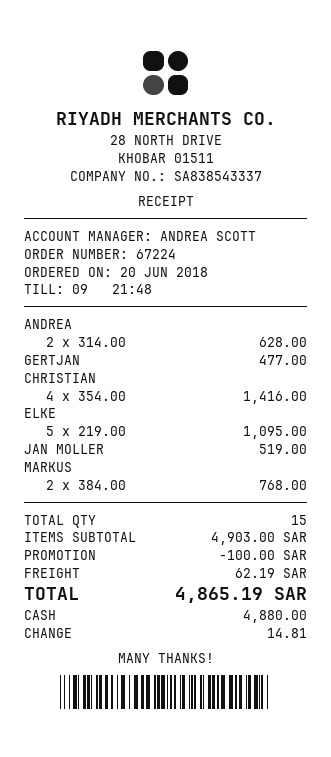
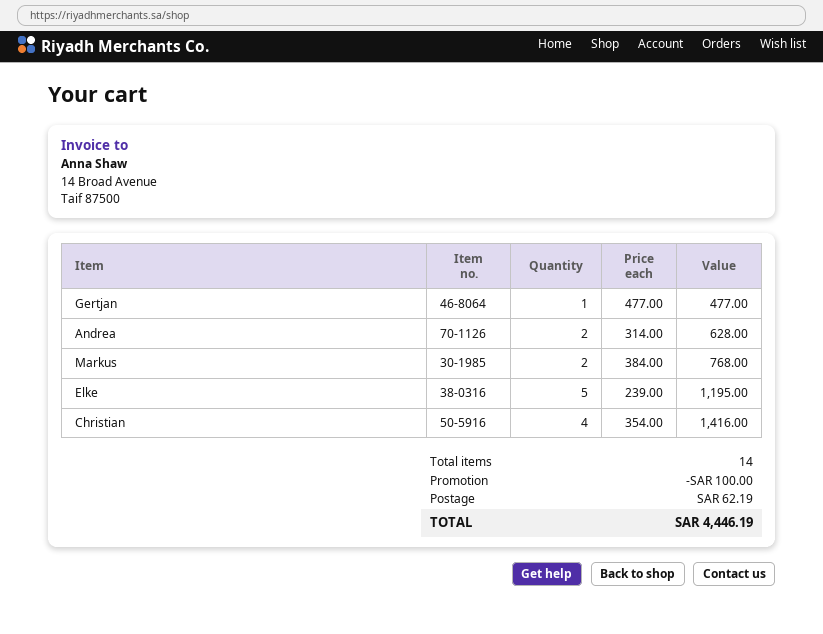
ELKE: 5 x 219.00 = 1095.00 -> 5 x 239.00 = 1195.00
JAN MOLLER: 1 x 519.00 = 519.00 -> none
total quantity: 15 -> 14
total: 4865.19 -> 4446.19

